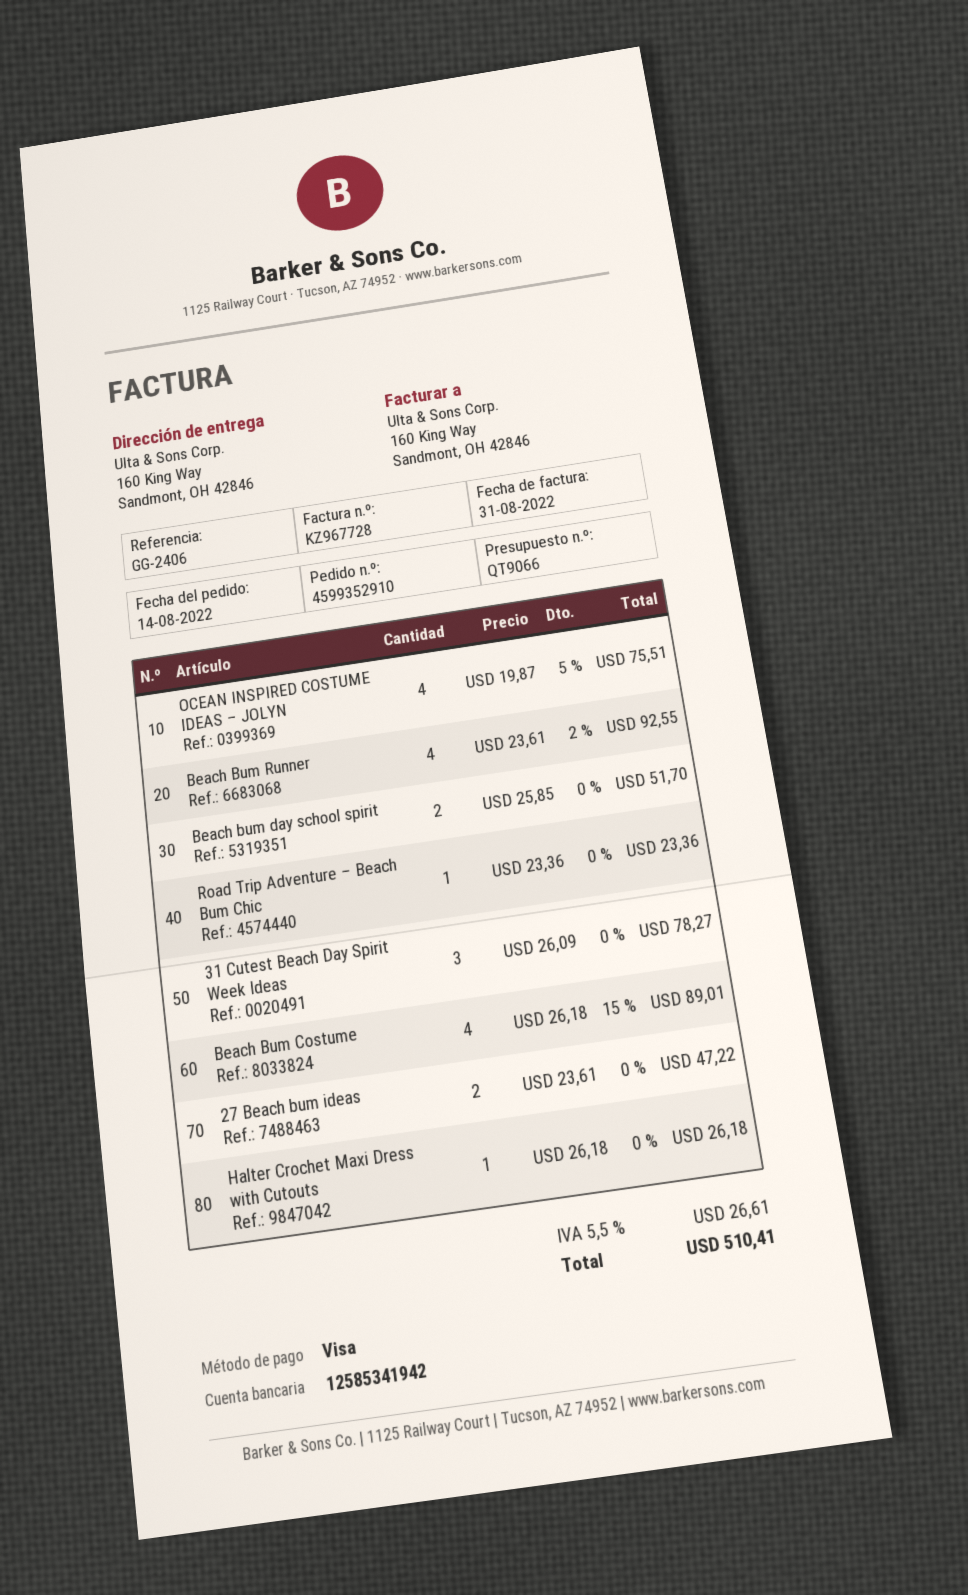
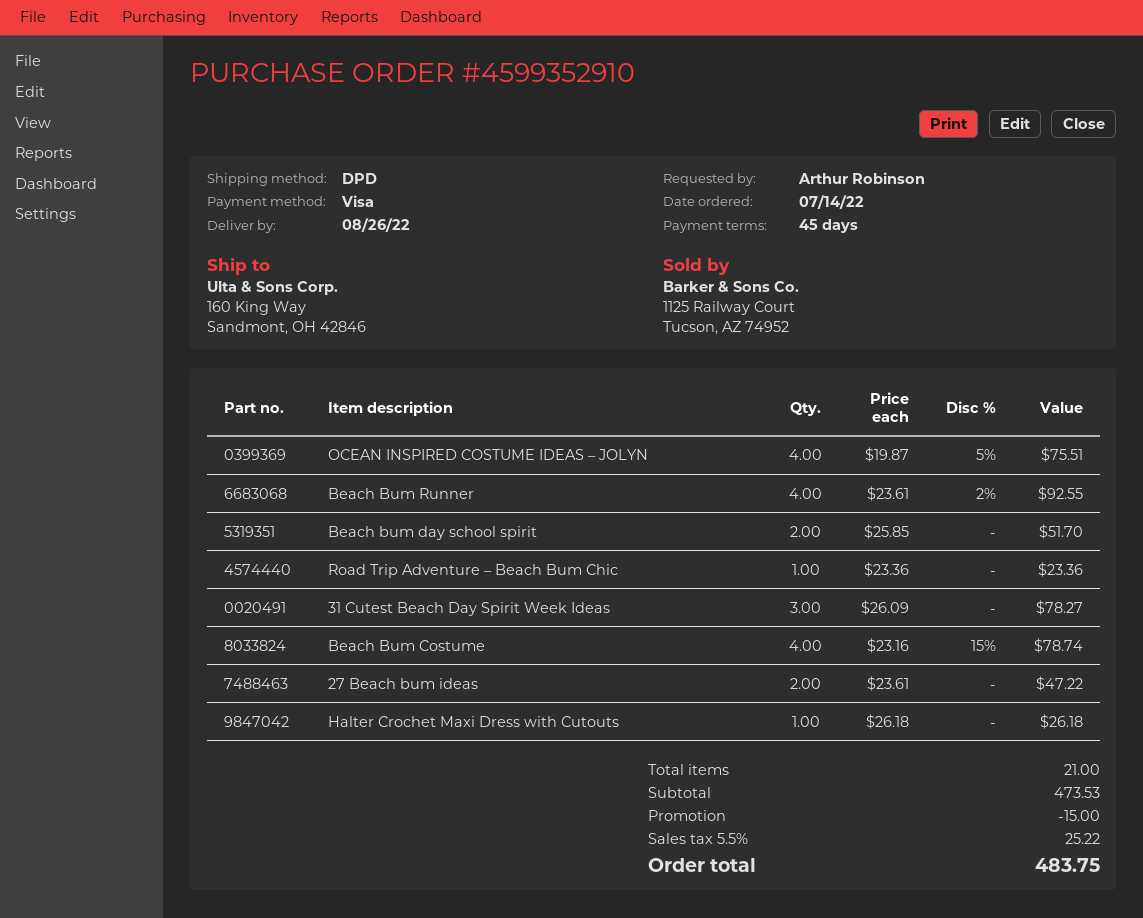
order date: 2022-08-14 -> 2022-07-14
Beach Bum Costume: 4 x 26.18 - 15% = 89.01 -> 4 x 23.16 - 15% = 78.74
discount: none -> 15.00
tax: 5.5% = 26.61 -> 5.5% = 25.22
total: 510.41 -> 483.75

